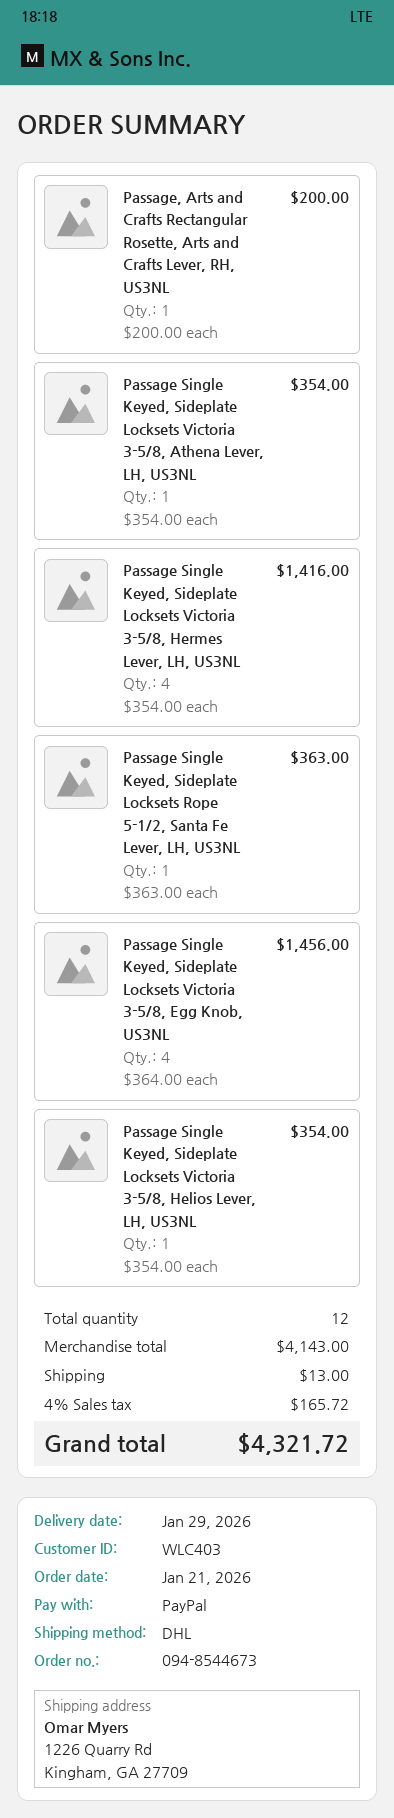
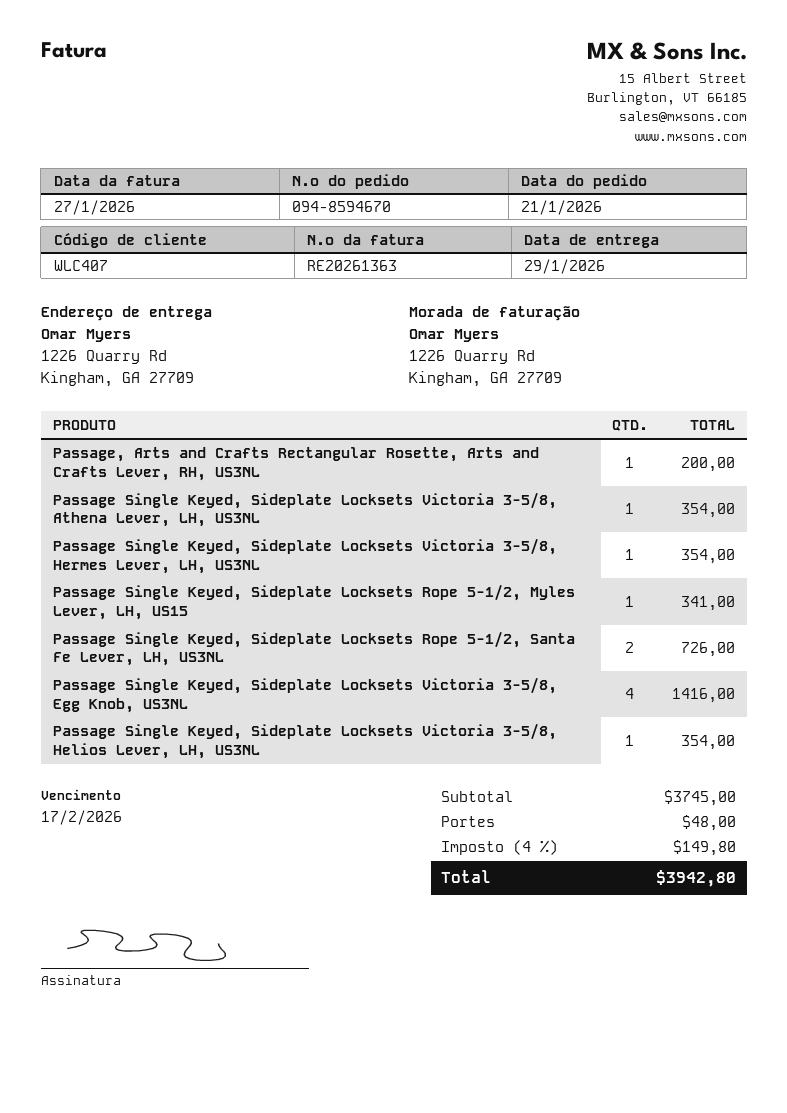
order number: 094-8544673 -> 094-8594670
customer number: WLC403 -> WLC407
Passage Single Keyed, Sideplate Locksets Victoria 3-5/8, Hermes Lever, LH, US3NL: 4 for 1416.00 -> 1 for 354.00
Passage Single Keyed, Sideplate Locksets Rope 5-1/2, Santa Fe Lever, LH, US3NL: 1 for 363.00 -> 2 for 726.00
Passage Single Keyed, Sideplate Locksets Victoria 3-5/8, Egg Knob, US3NL: 4 for 1456.00 -> 4 for 1416.00
Passage Single Keyed, Sideplate Locksets Rope 5-1/2, Myles Lever, LH, US15: none -> 1 for 341.00
subtotal: 4143.00 -> 3745.00
shipping: 13.00 -> 48.00
tax: 4% = 165.72 -> 4% = 149.80
total: 4321.72 -> 3942.80

